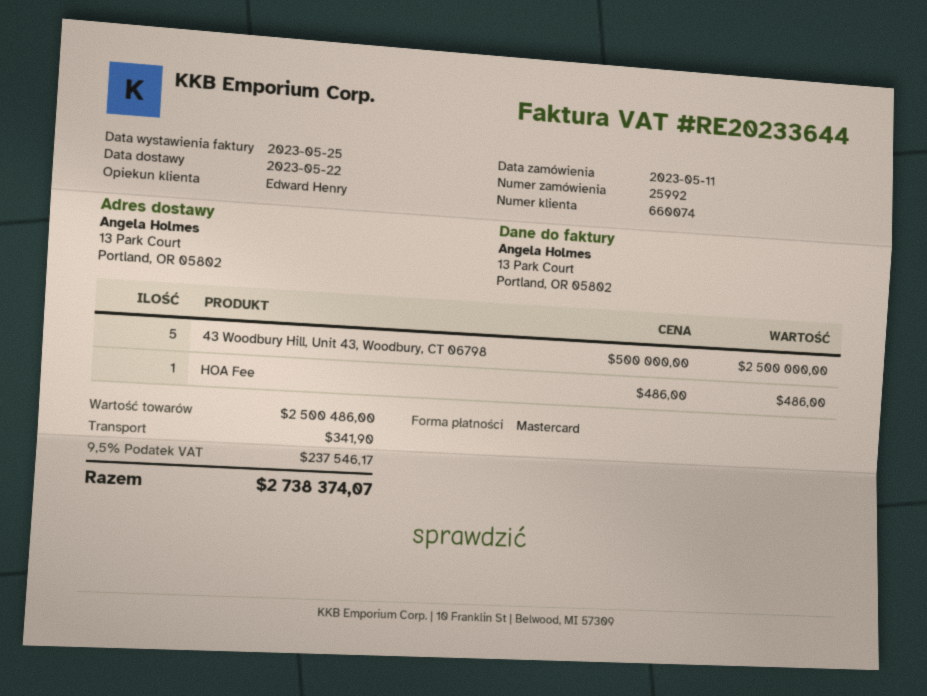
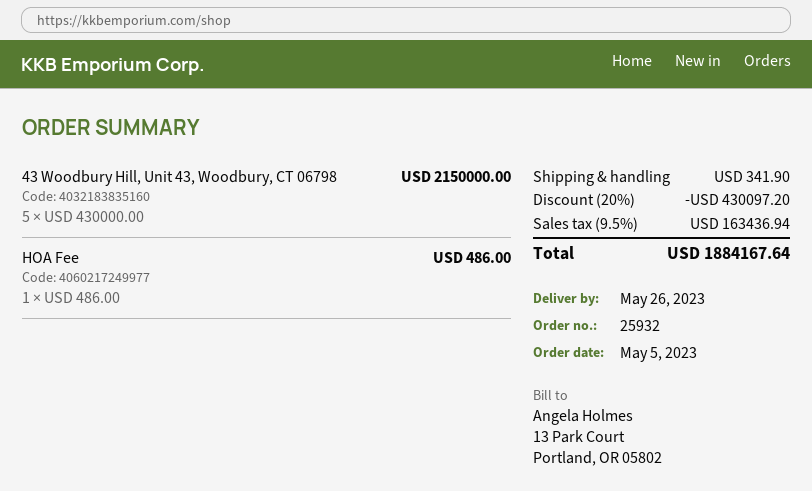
order number: 25992 -> 25932
order date: 2023-05-11 -> 2023-05-05
delivery date: 2023-05-22 -> 2023-05-26
43 Woodbury Hill, Unit 43, Woodbury, CT 06798: 5 x 500000.00 = 2500000.00 -> 5 x 430000.00 = 2150000.00
discount: none -> 20% = 430097.20
tax: 9.5% = 237546.17 -> 9.5% = 163436.94
total: 2738374.07 -> 1884167.64

